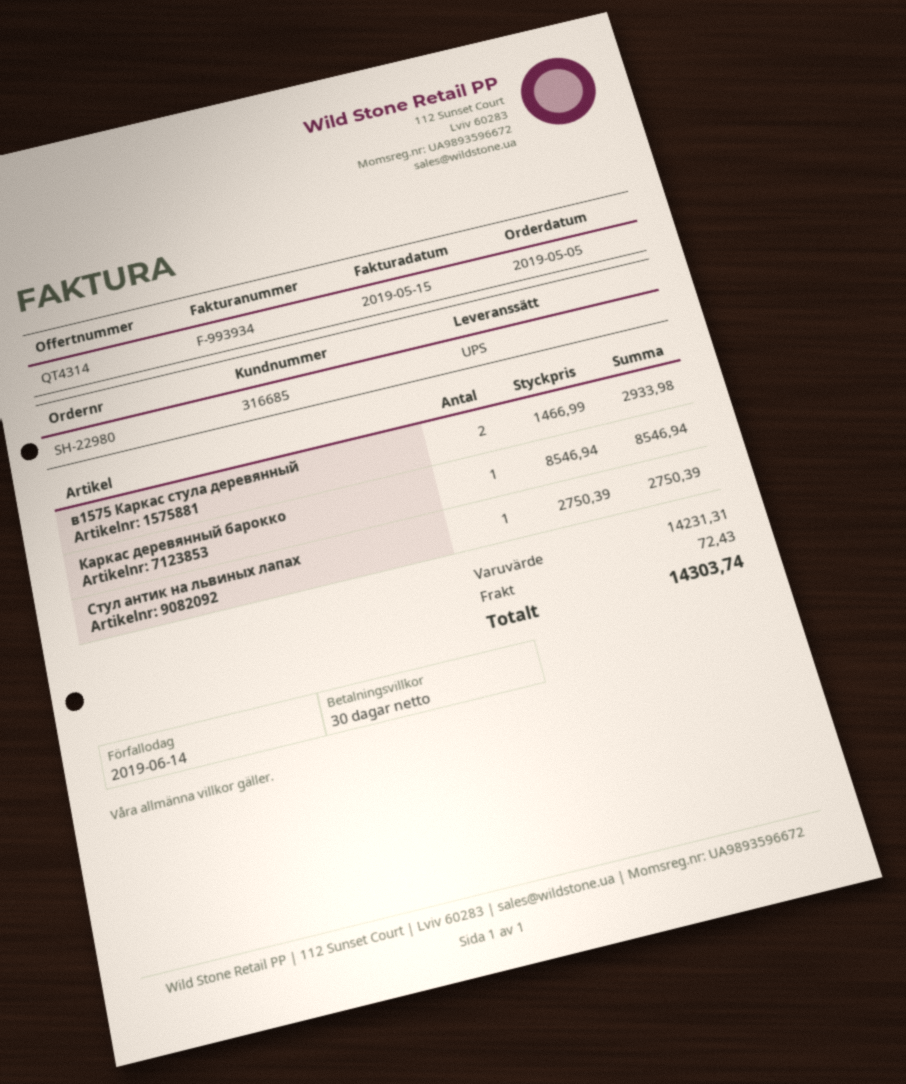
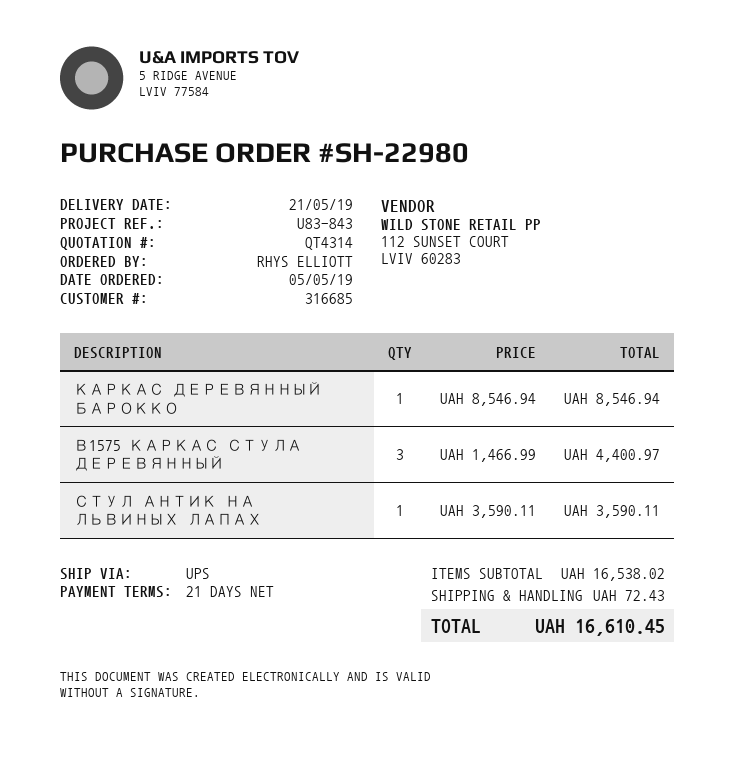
payment terms: 30 days -> 21 days
в1575 Каркас стула деревянный: 2 x 1466.99 = 2933.98 -> 3 x 1466.99 = 4400.97
Стул антик на львиных лапах: 1 x 2750.39 = 2750.39 -> 1 x 3590.11 = 3590.11
subtotal: 14231.31 -> 16538.02
total: 14303.74 -> 16610.45

